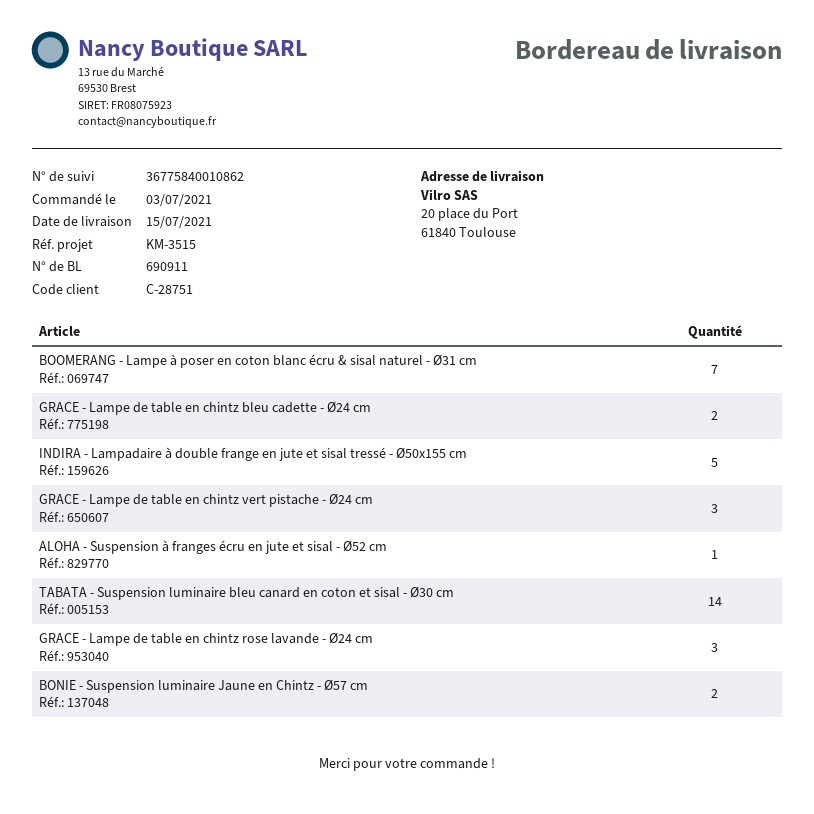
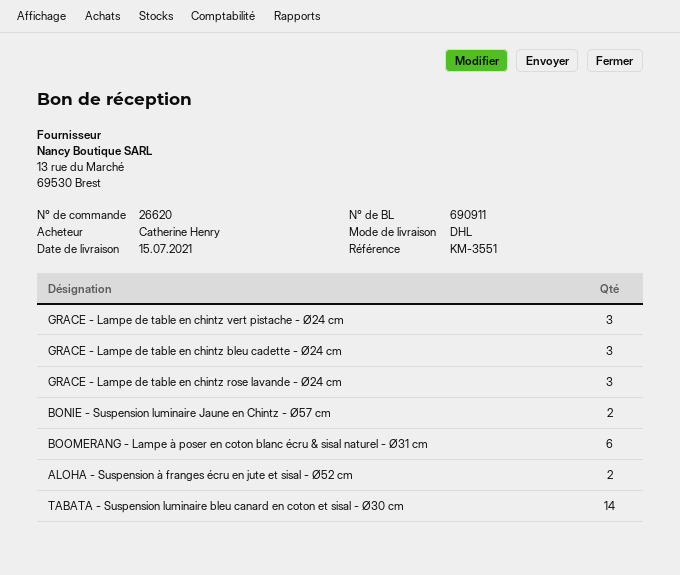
reference: KM-3515 -> KM-3551
BOOMERANG - Lampe à poser en coton blanc écru & sisal naturel - Ø31 cm: 7 -> 6
GRACE - Lampe de table en chintz bleu cadette - Ø24 cm: 2 -> 3
INDIRA - Lampadaire à double frange en jute et sisal tressé - Ø50x155 cm: 5 -> none
ALOHA - Suspension à franges écru en jute et sisal - Ø52 cm: 1 -> 2

